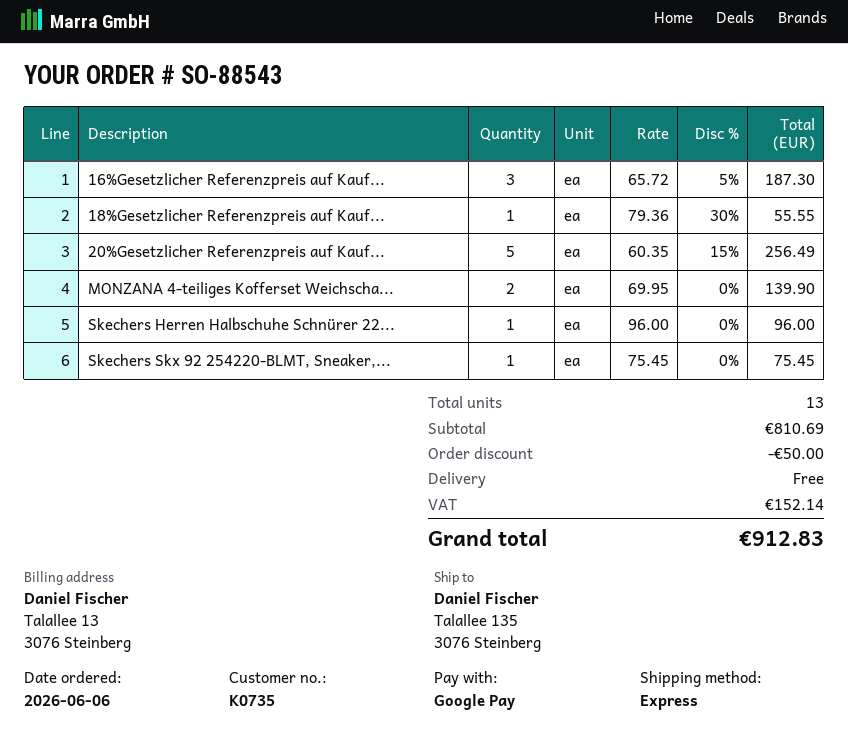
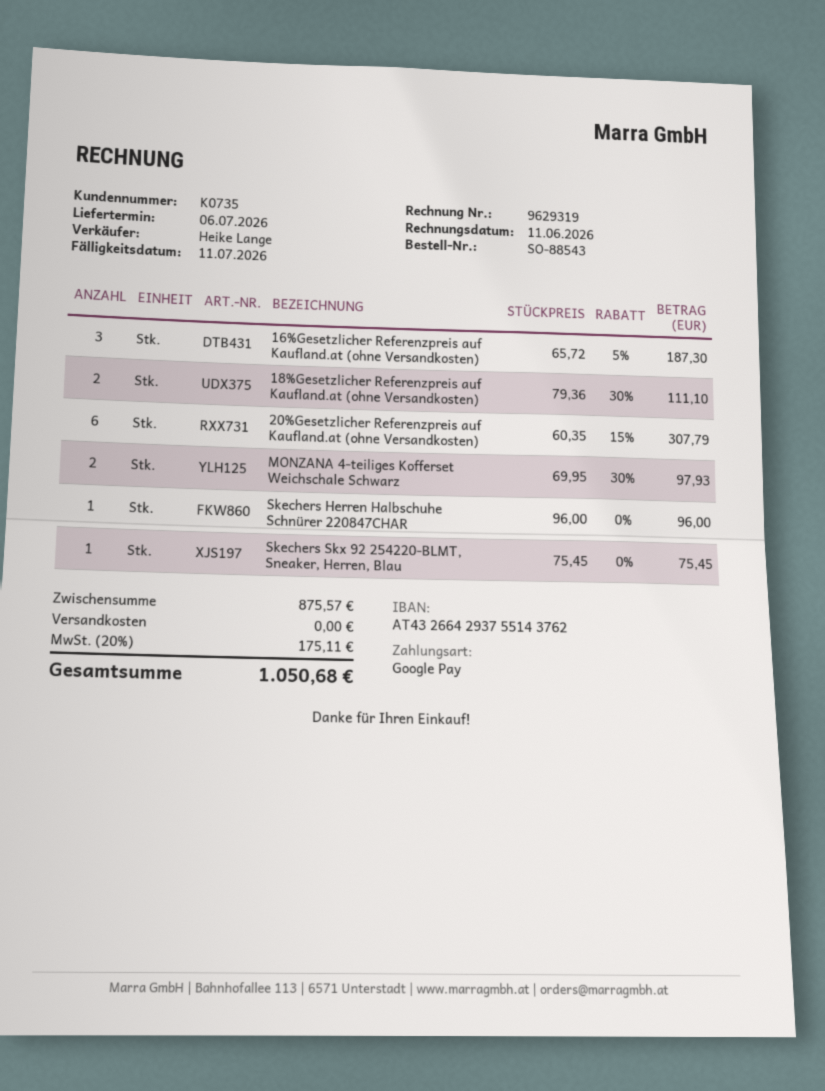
18%Gesetzlicher Referenzpreis auf Kauf...: 1 x 79.36 - 30% = 55.55 -> 2 x 79.36 - 30% = 111.10
20%Gesetzlicher Referenzpreis auf Kauf...: 5 x 60.35 - 15% = 256.49 -> 6 x 60.35 - 15% = 307.79
MONZANA 4-teiliges Kofferset Weichscha...: 2 x 69.95 = 139.90 -> 2 x 69.95 - 30% = 97.93
subtotal: 810.69 -> 875.57
discount: 50.00 -> none
tax: 152.14 -> 175.11
total: 912.83 -> 1050.68

